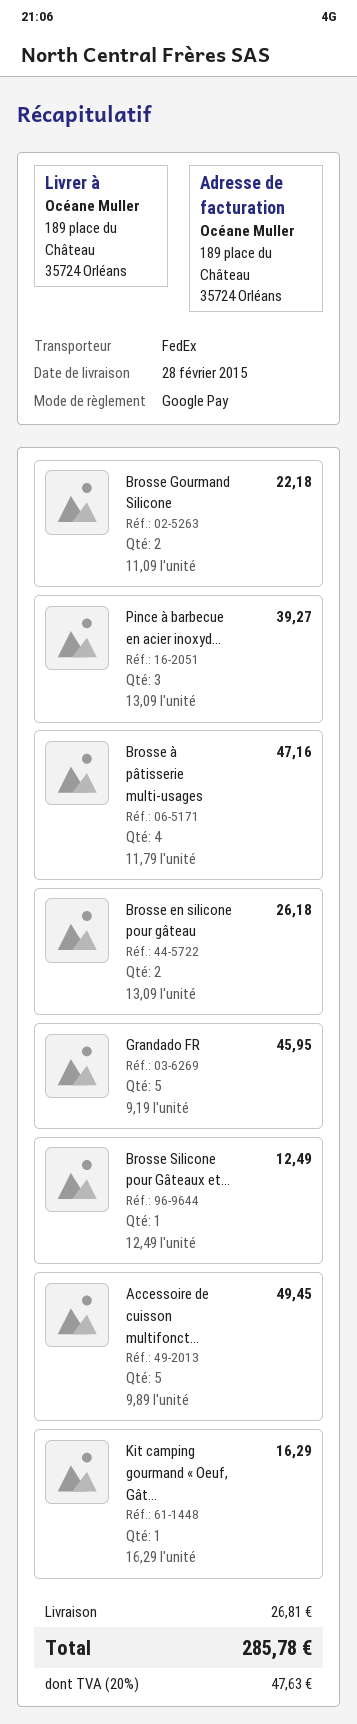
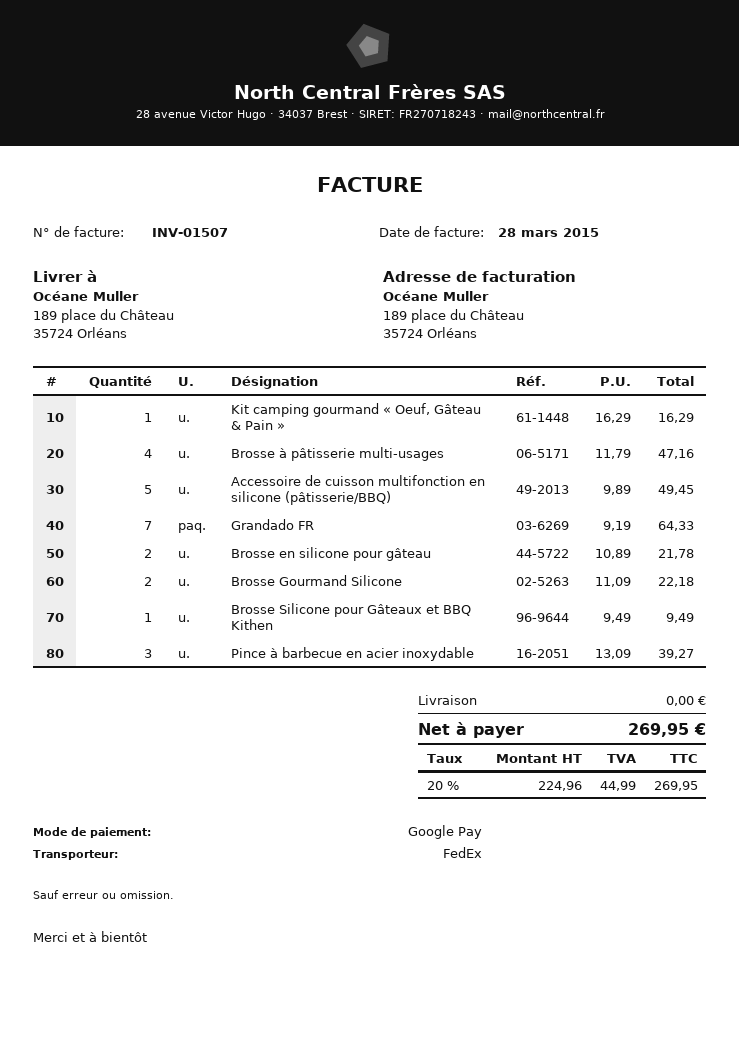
Brosse en silicone pour gâteau: 2 x 13.09 = 26.18 -> 2 x 10.89 = 21.78
Grandado FR: 5 x 9.19 = 45.95 -> 7 x 9.19 = 64.33
Brosse Silicone pour Gâteaux et...: 1 x 12.49 = 12.49 -> 1 x 9.49 = 9.49
shipping: 26.81 -> 0.00
tax: 20% = 47.63 -> 20% = 44.99
total: 285.78 -> 269.95

